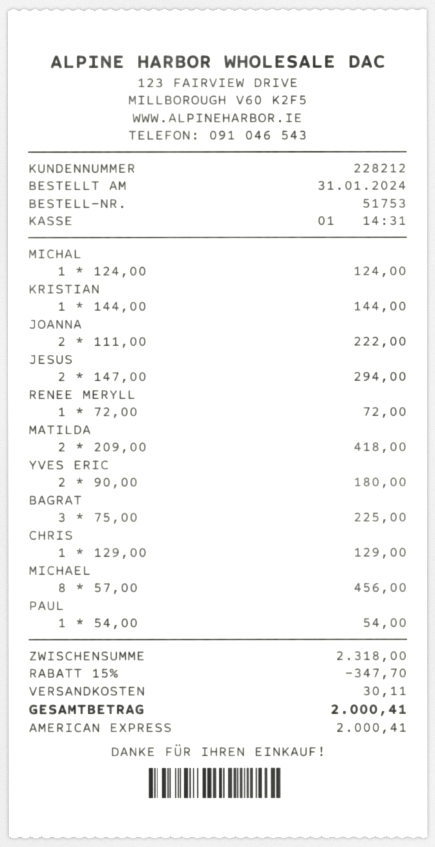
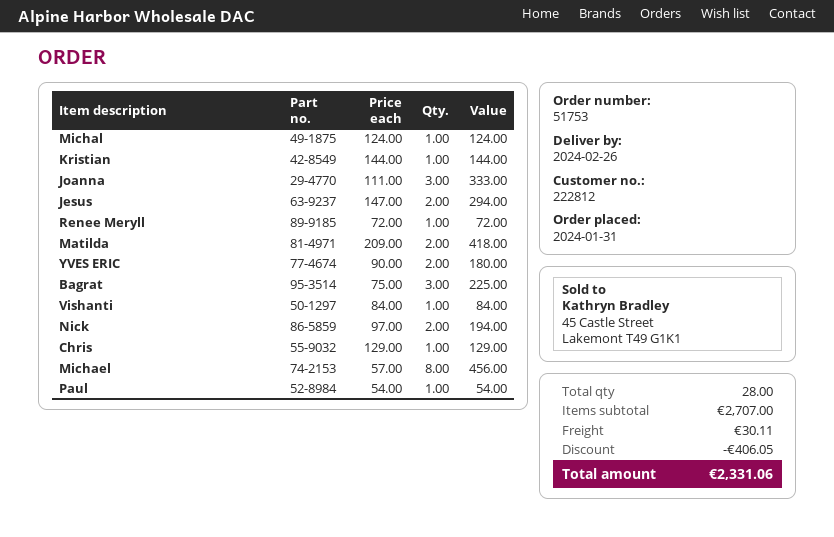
customer number: 228212 -> 222812
JOANNA: 2 x 111.00 = 222.00 -> 3 x 111.00 = 333.00
Vishanti: none -> 1 x 84.00 = 84.00
Nick: none -> 2 x 97.00 = 194.00
subtotal: 2318.00 -> 2707.00
discount: 347.70 -> 406.05
total: 2000.41 -> 2331.06

